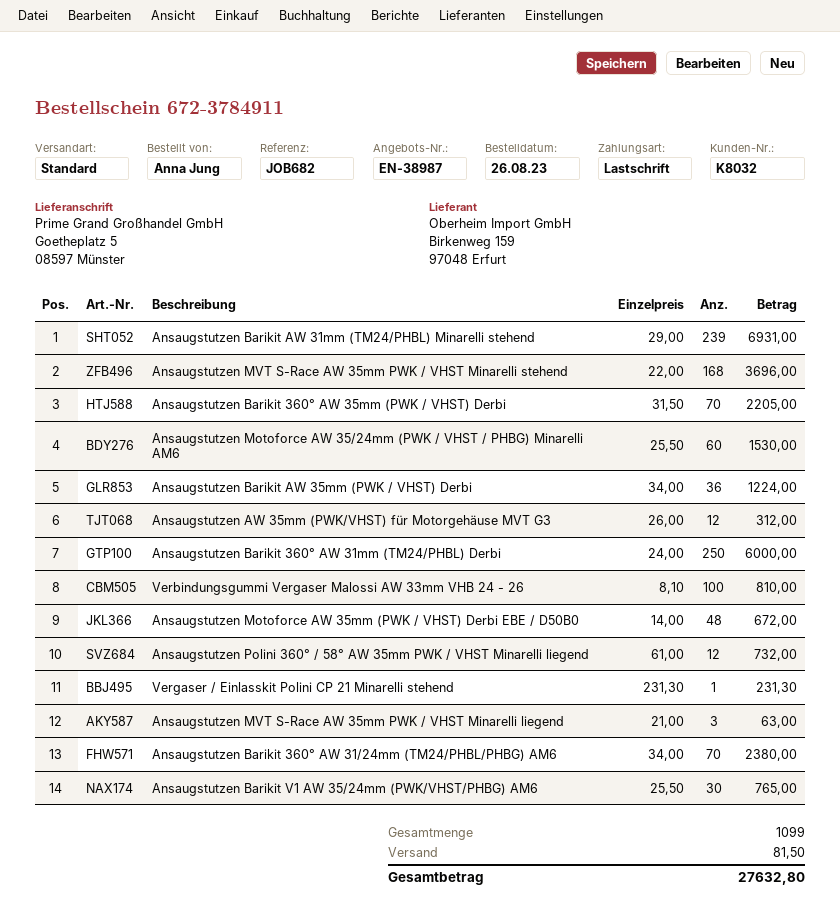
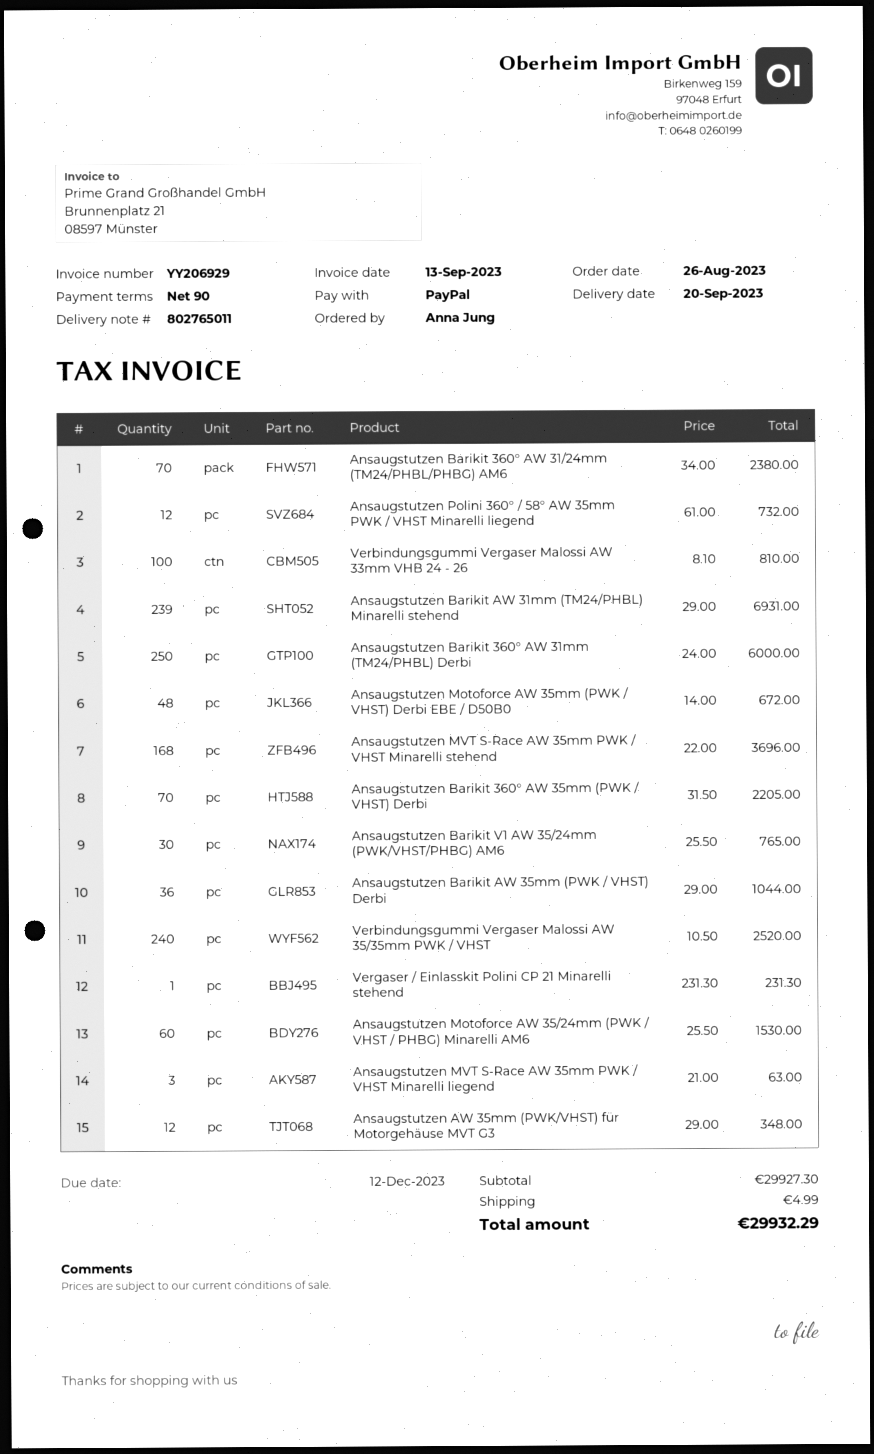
payment method: direct debit -> PayPal
Ansaugstutzen Barikit AW 35mm (PWK / VHST) Derbi: 36 x 34.00 = 1224.00 -> 36 x 29.00 = 1044.00
Ansaugstutzen AW 35mm (PWK/VHST) für Motorgehäuse MVT G3: 12 x 26.00 = 312.00 -> 12 x 29.00 = 348.00
Verbindungsgummi Vergaser Malossi AW 35/35mm PWK / VHST: none -> 240 x 10.50 = 2520.00
shipping: 81.50 -> 4.99
total: 27632.80 -> 29932.29

